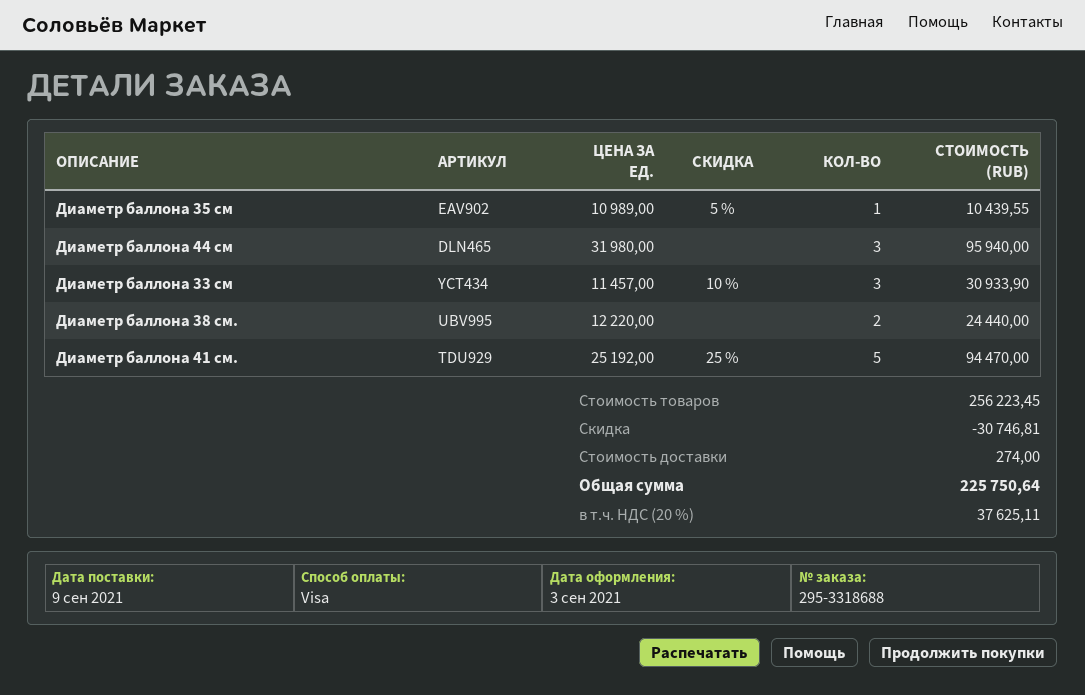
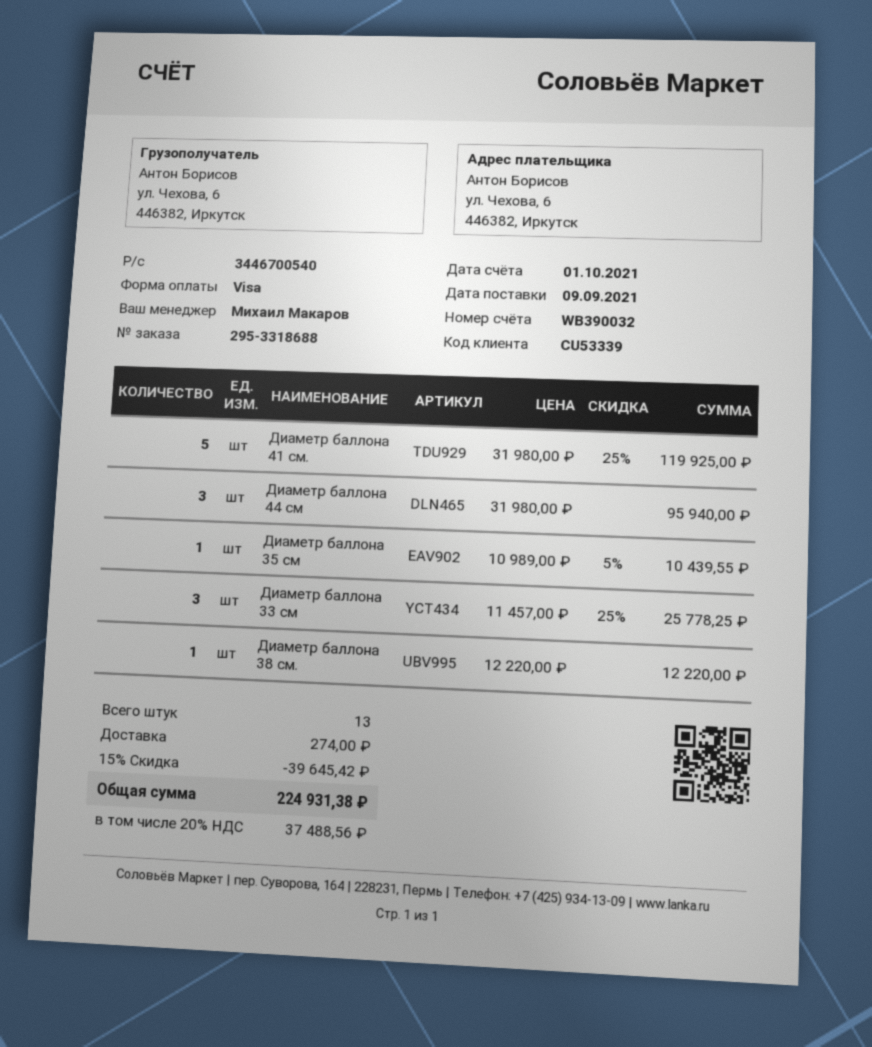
Диаметр баллона 33 см: 3 x 11457.00 - 10% = 30933.90 -> 3 x 11457.00 - 25% = 25778.25
Диаметр баллона 38 см.: 2 x 12220.00 = 24440.00 -> 1 x 12220.00 = 12220.00
Диаметр баллона 41 см.: 5 x 25192.00 - 25% = 94470.00 -> 5 x 31980.00 - 25% = 119925.00
discount: 30746.81 -> 39645.42
tax: 20% = 37625.11 -> 20% = 37488.56
total: 225750.64 -> 224931.38

